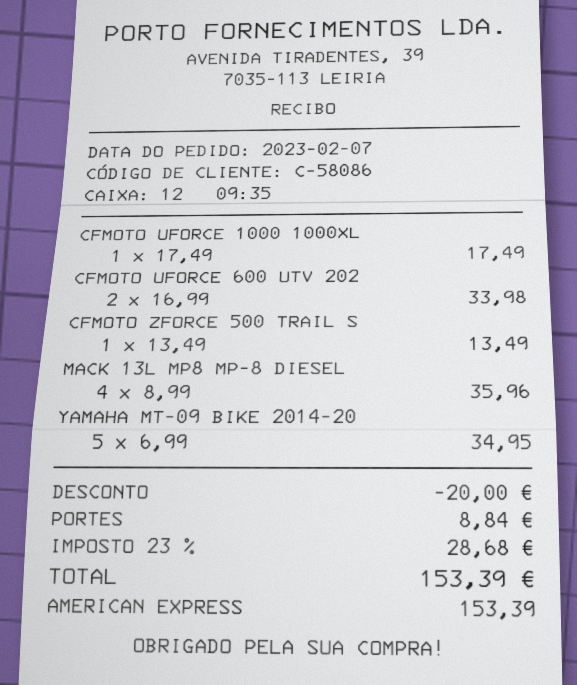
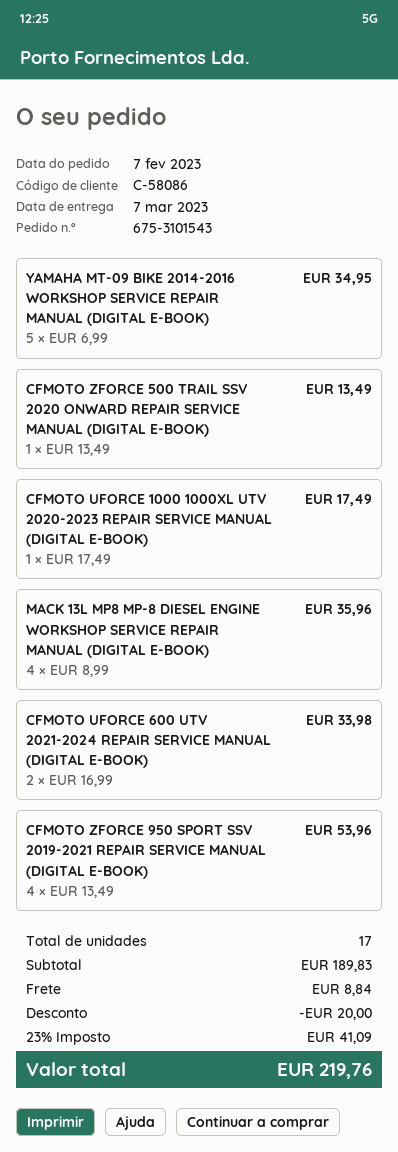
CFMOTO ZFORCE 950 SPORT SSV 2019-2021 REPAIR SERVICE MANUAL (DIGITAL E-BOOK): none -> 4 x 13.49 = 53.96
tax: 23% = 28.68 -> 23% = 41.09
total: 153.39 -> 219.76

